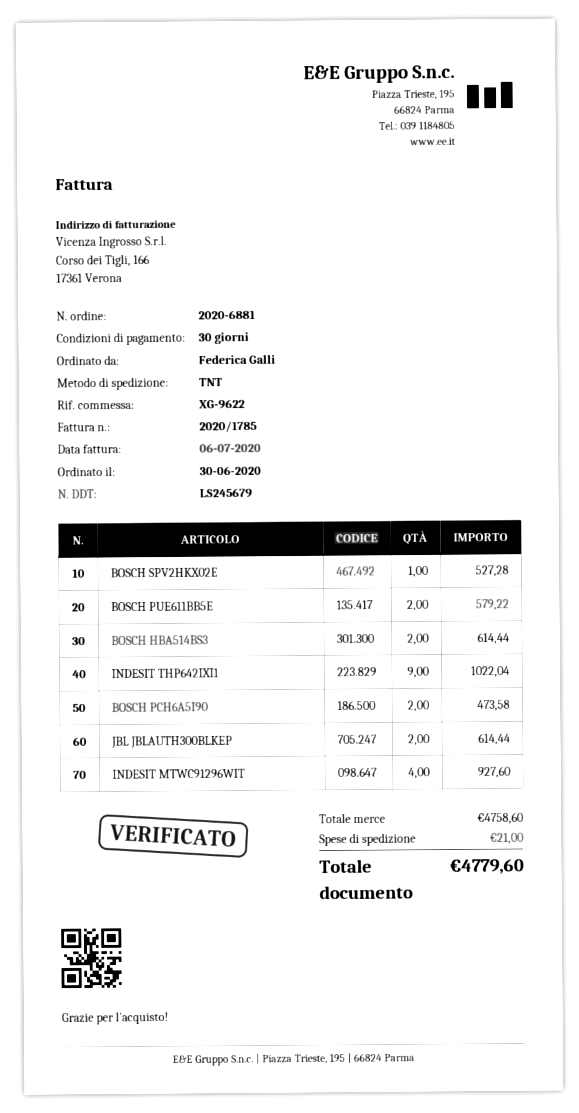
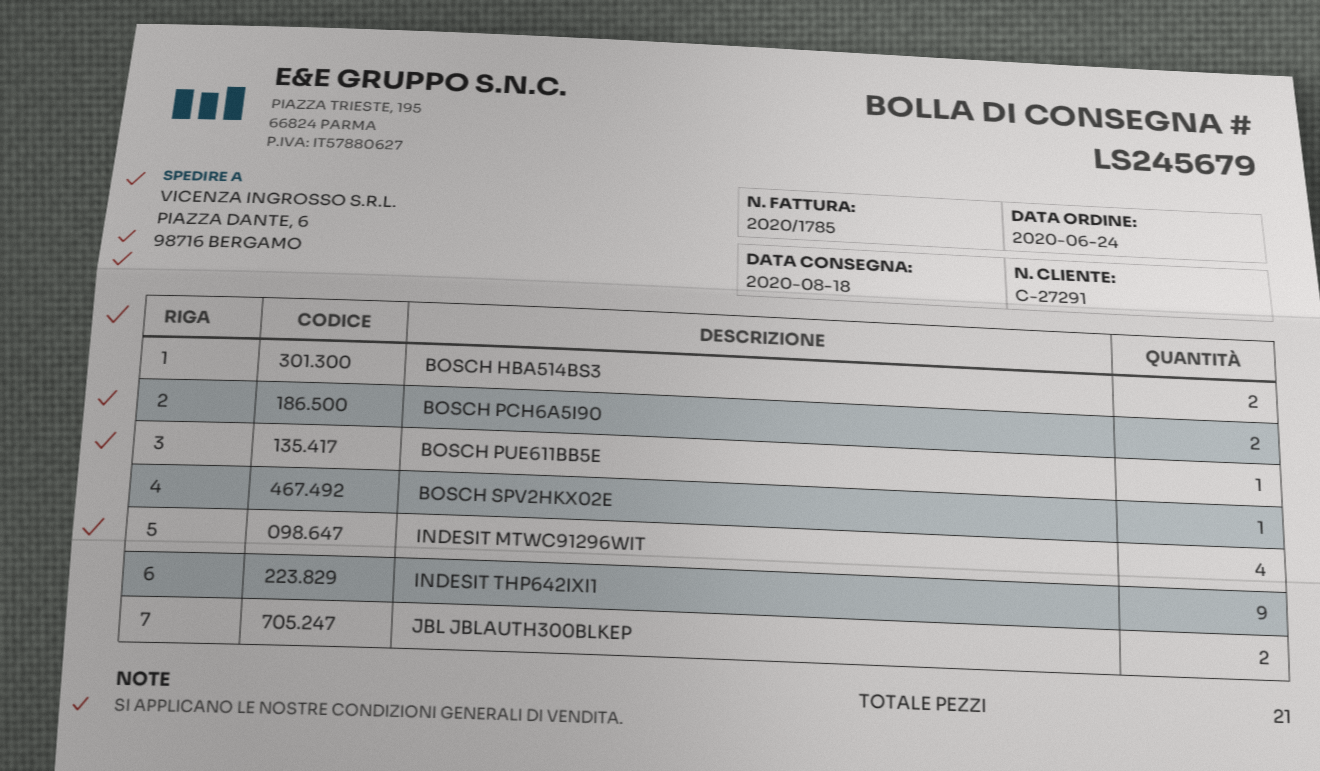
order date: 2020-06-30 -> 2020-06-24
BOSCH PUE611BB5E: 2 -> 1

